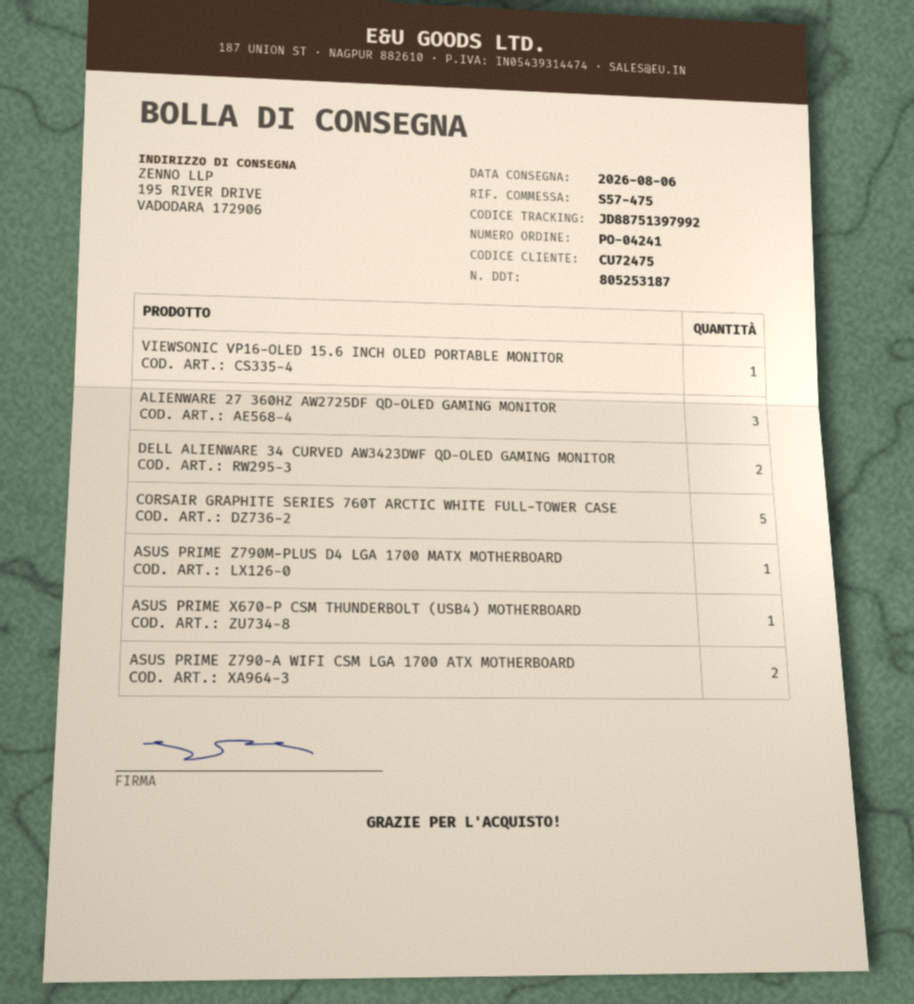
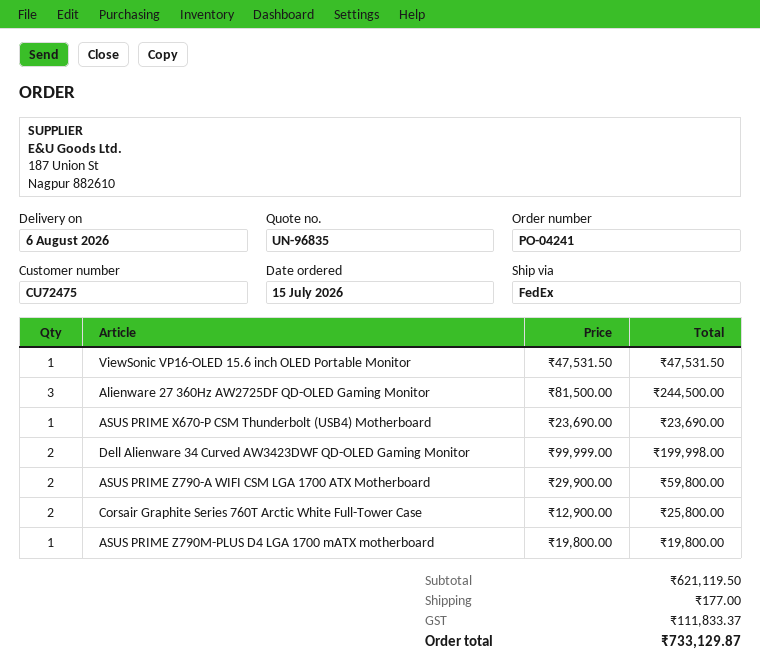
CORSAIR GRAPHITE SERIES 760T ARCTIC WHITE FULL-TOWER CASE: 5 -> 2

